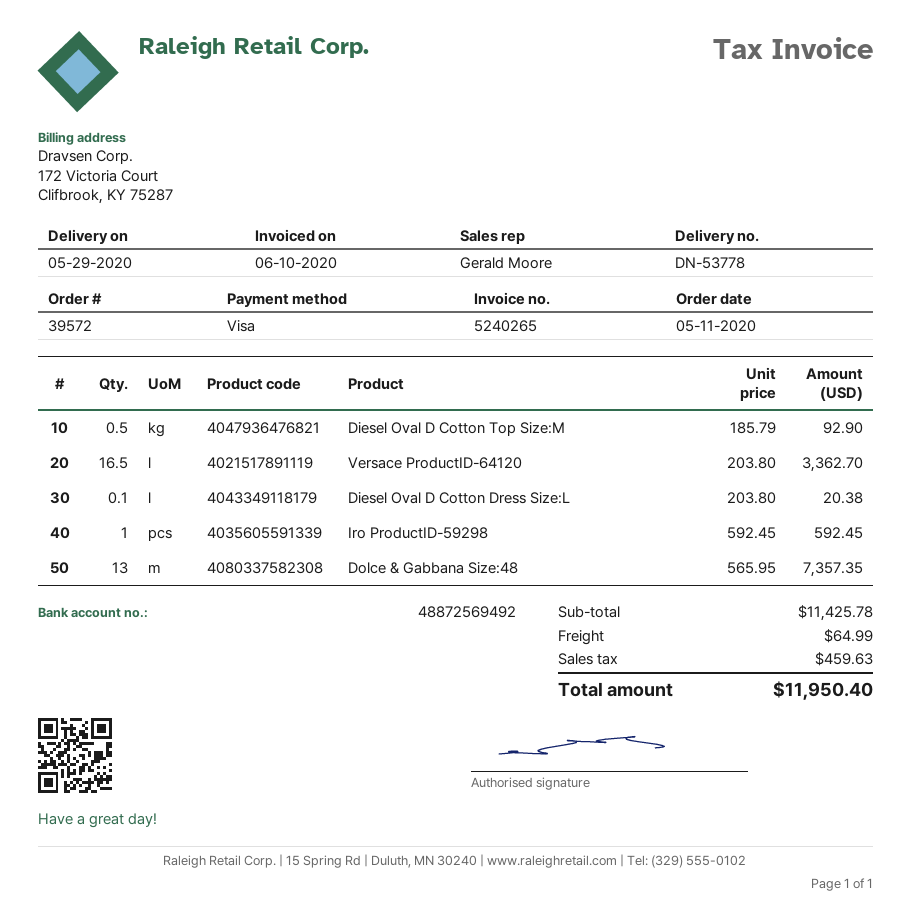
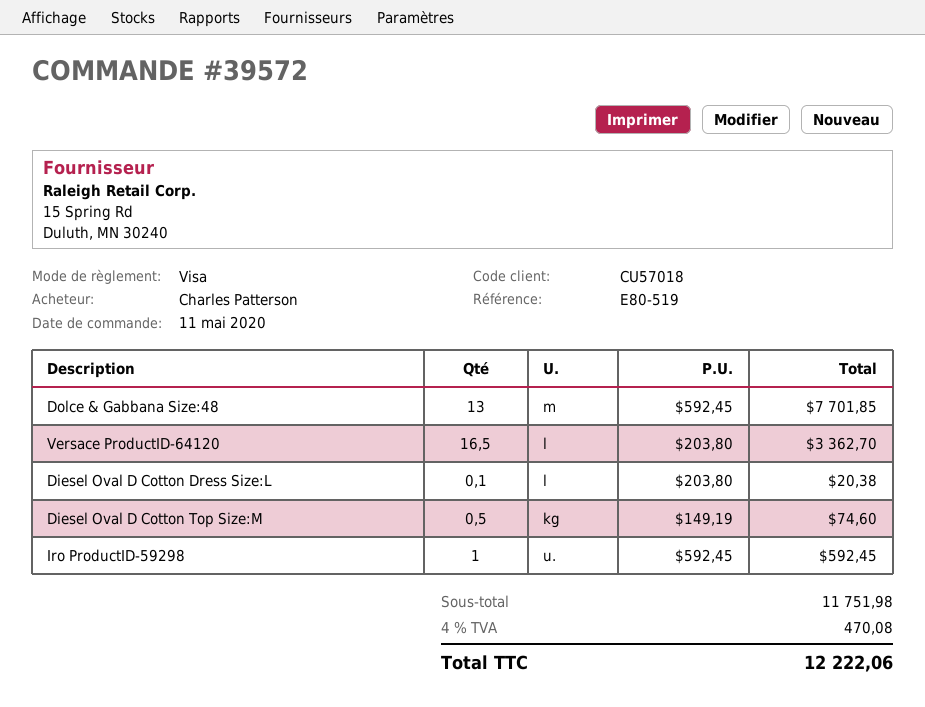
Diesel Oval D Cotton Top Size:M: 0.5 x 185.79 = 92.90 -> 0.5 x 149.19 = 74.60
Dolce & Gabbana Size:48: 13 x 565.95 = 7357.35 -> 13 x 592.45 = 7701.85
subtotal: 11425.78 -> 11751.98
shipping: 64.99 -> none
tax: 459.63 -> 470.08
total: 11950.40 -> 12222.06

